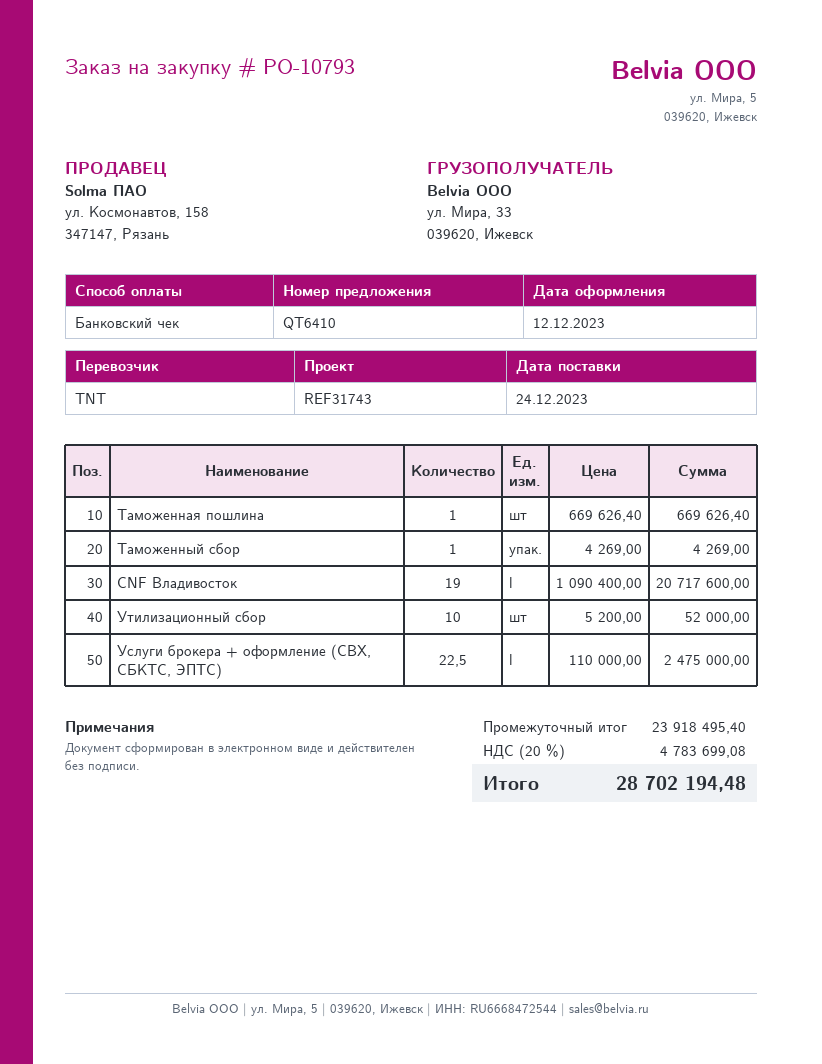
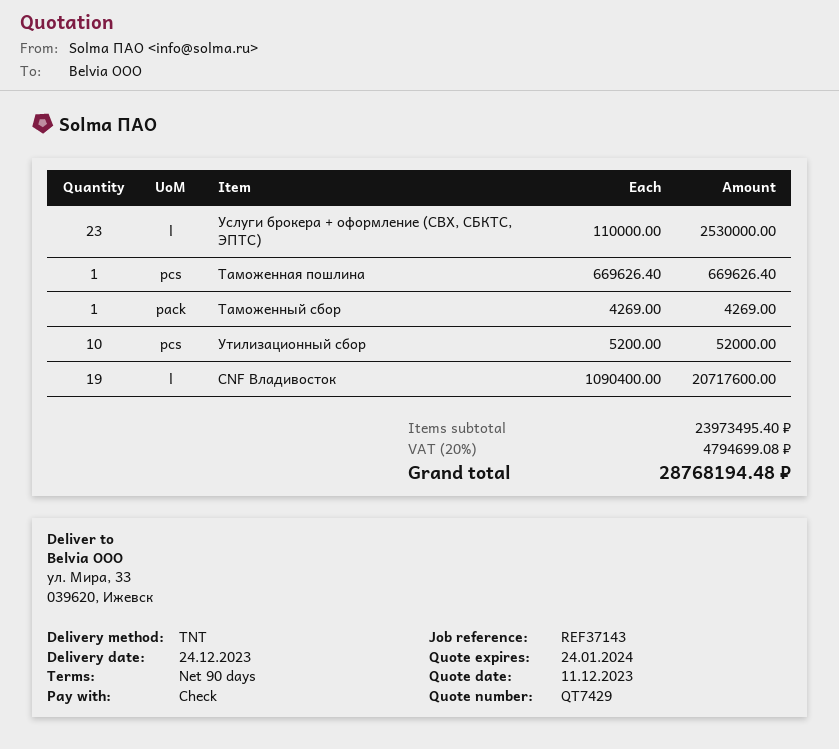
quote number: QT6410 -> QT7429
reference: REF31743 -> REF37143
Услуги брокера + оформление (СВХ, СБКТС, ЭПТС): 22.5 x 110000.00 = 2475000.00 -> 23 x 110000.00 = 2530000.00
subtotal: 23918495.40 -> 23973495.40
tax: 20% = 4783699.08 -> 20% = 4794699.08
total: 28702194.48 -> 28768194.48

